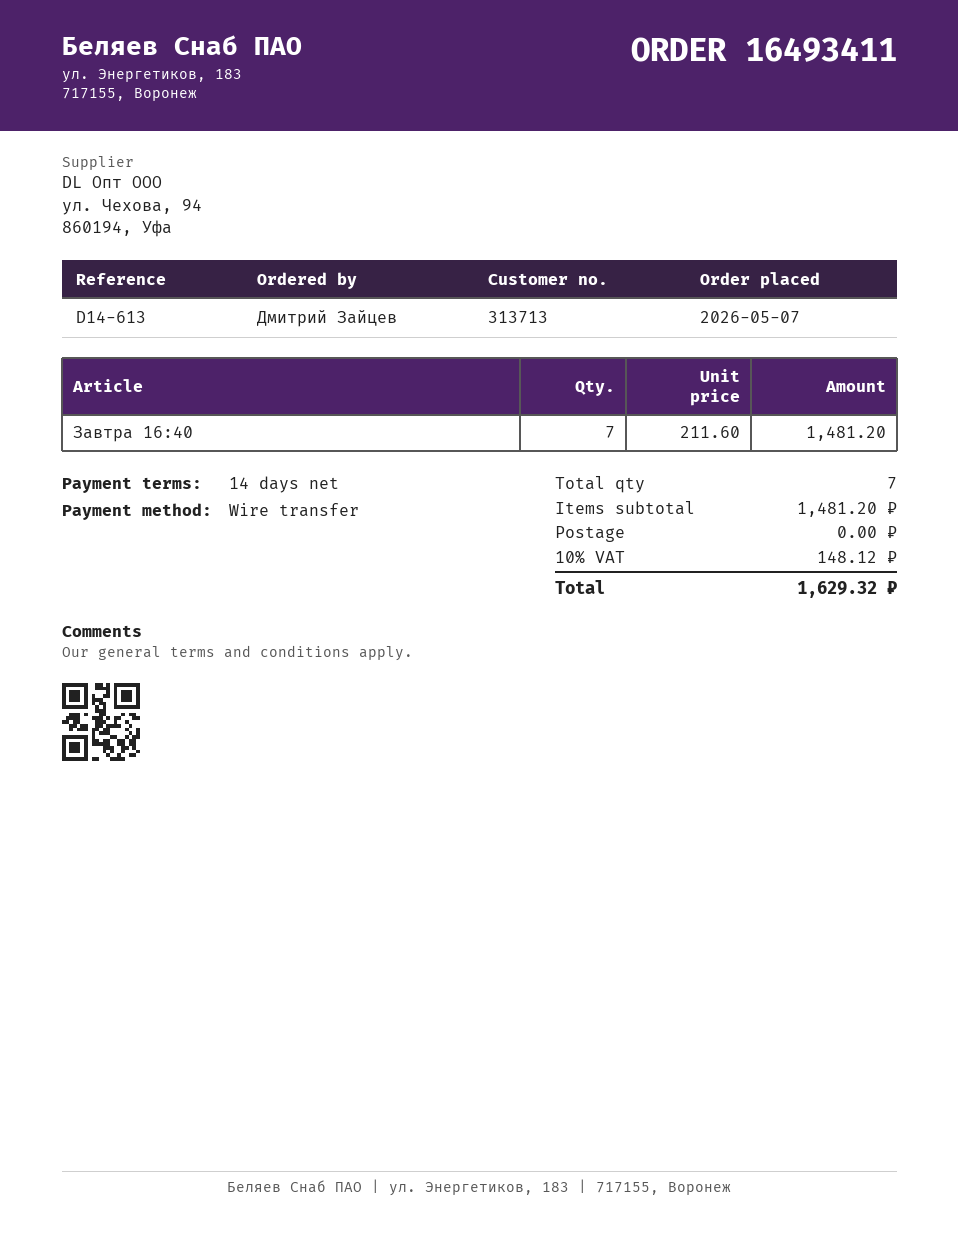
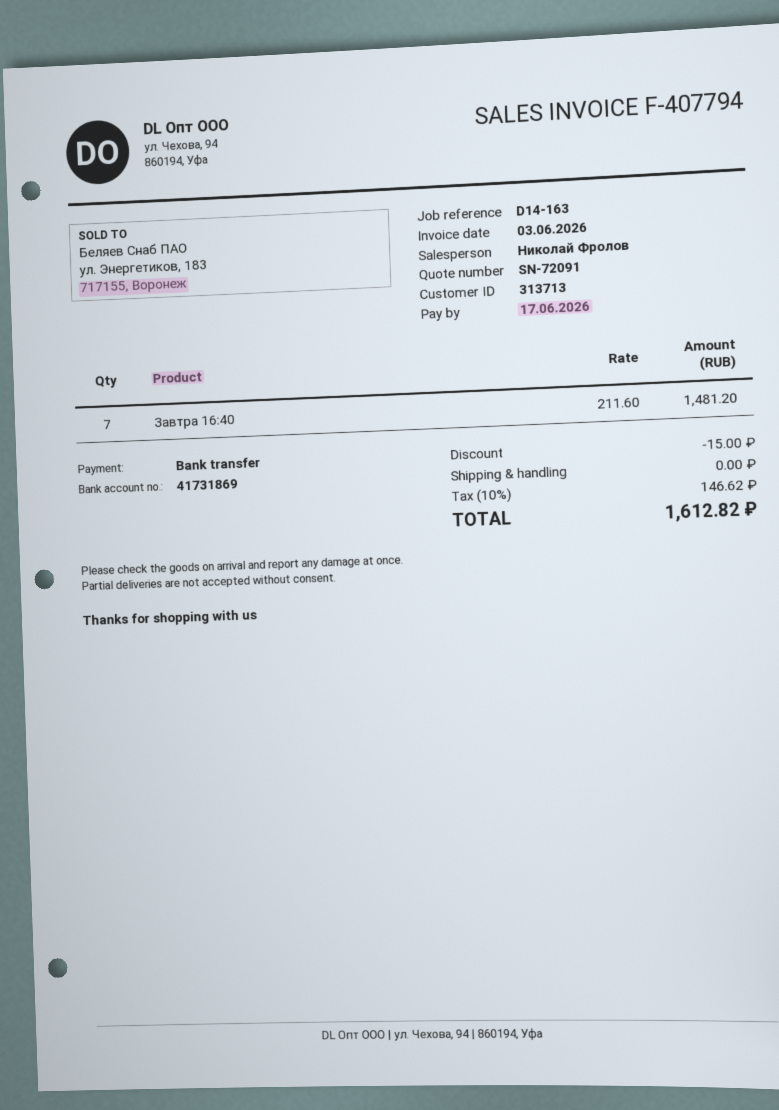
reference: D14-613 -> D14-163
discount: none -> 15.00
tax: 10% = 148.12 -> 10% = 146.62
total: 1629.32 -> 1612.82

